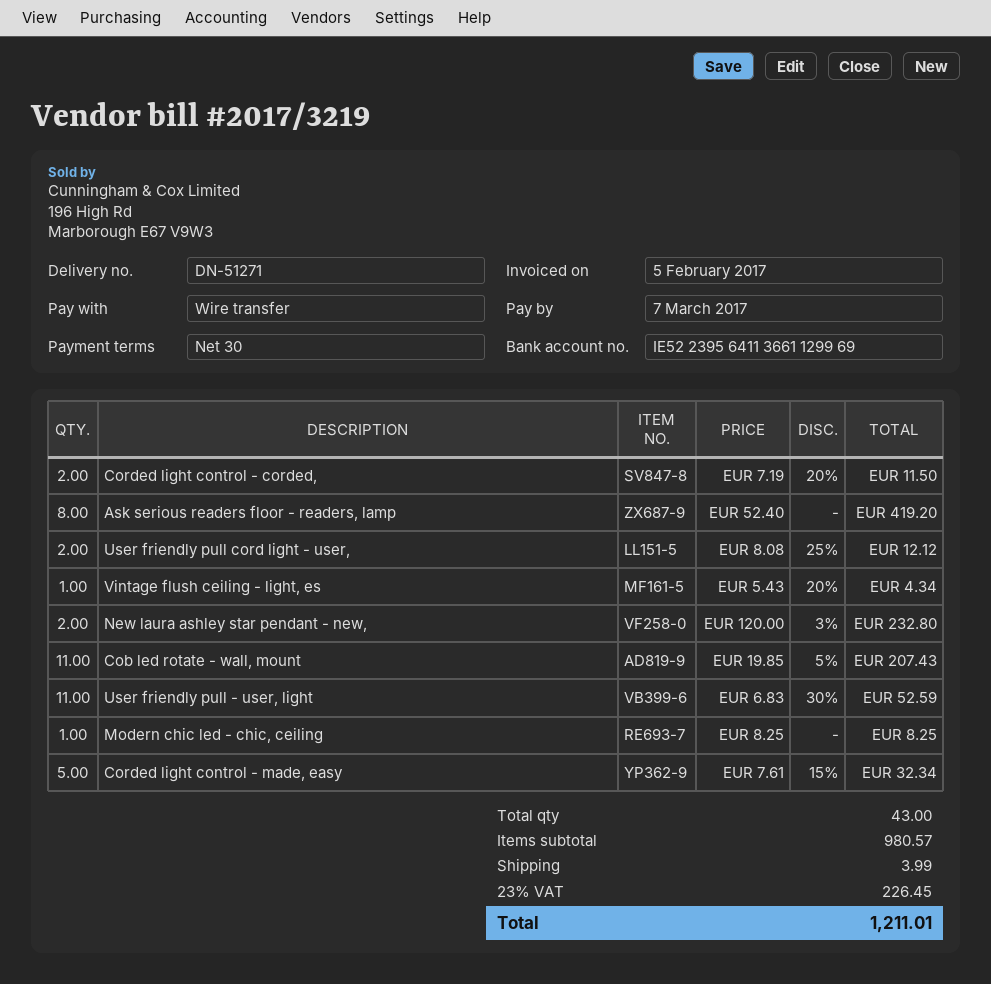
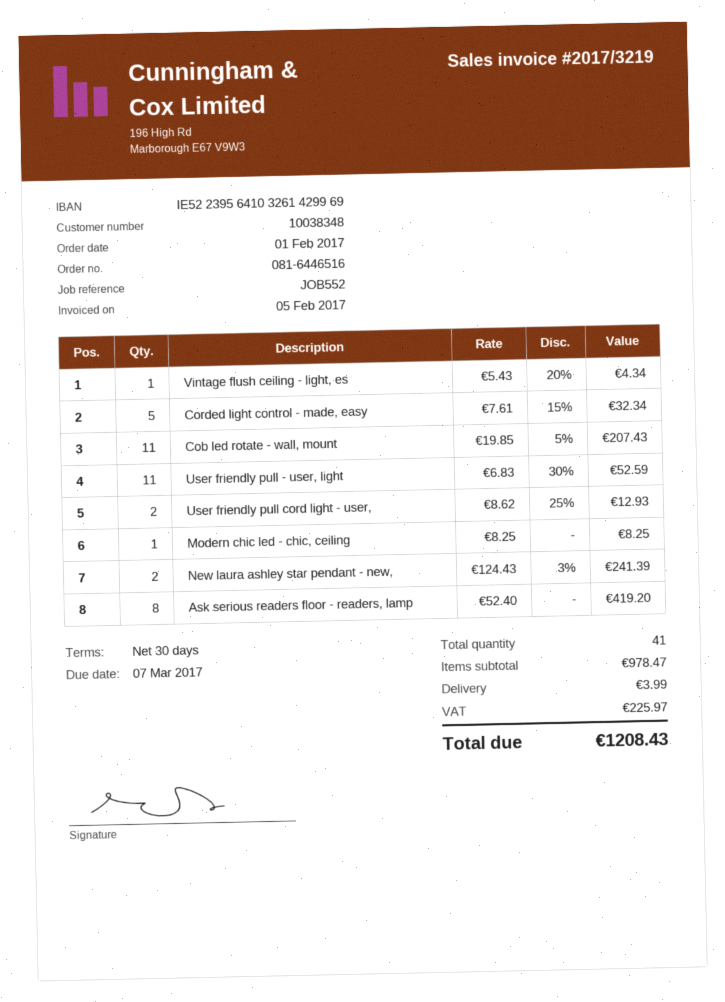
bank account: IE52239564113661129969 -> IE52239564103261429969
Corded light control - corded,: 2 x 7.19 - 20% = 11.50 -> none
User friendly pull cord light - user,: 2 x 8.08 - 25% = 12.12 -> 2 x 8.62 - 25% = 12.93
New laura ashley star pendant - new,: 2 x 120.00 - 3% = 232.80 -> 2 x 124.43 - 3% = 241.39
total quantity: 43 -> 41
subtotal: 980.57 -> 978.47
tax: 226.45 -> 225.97
total: 1211.01 -> 1208.43

